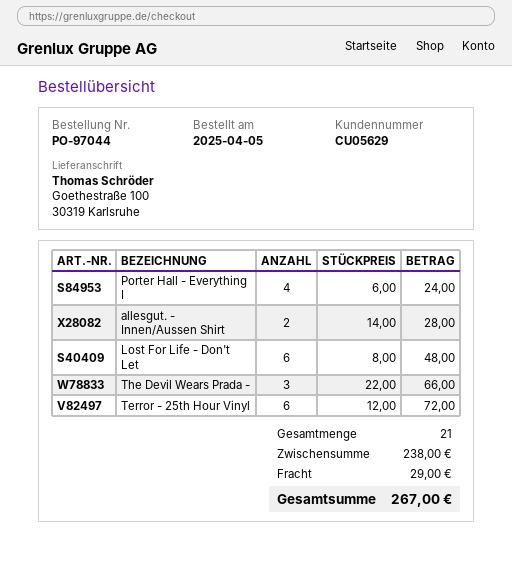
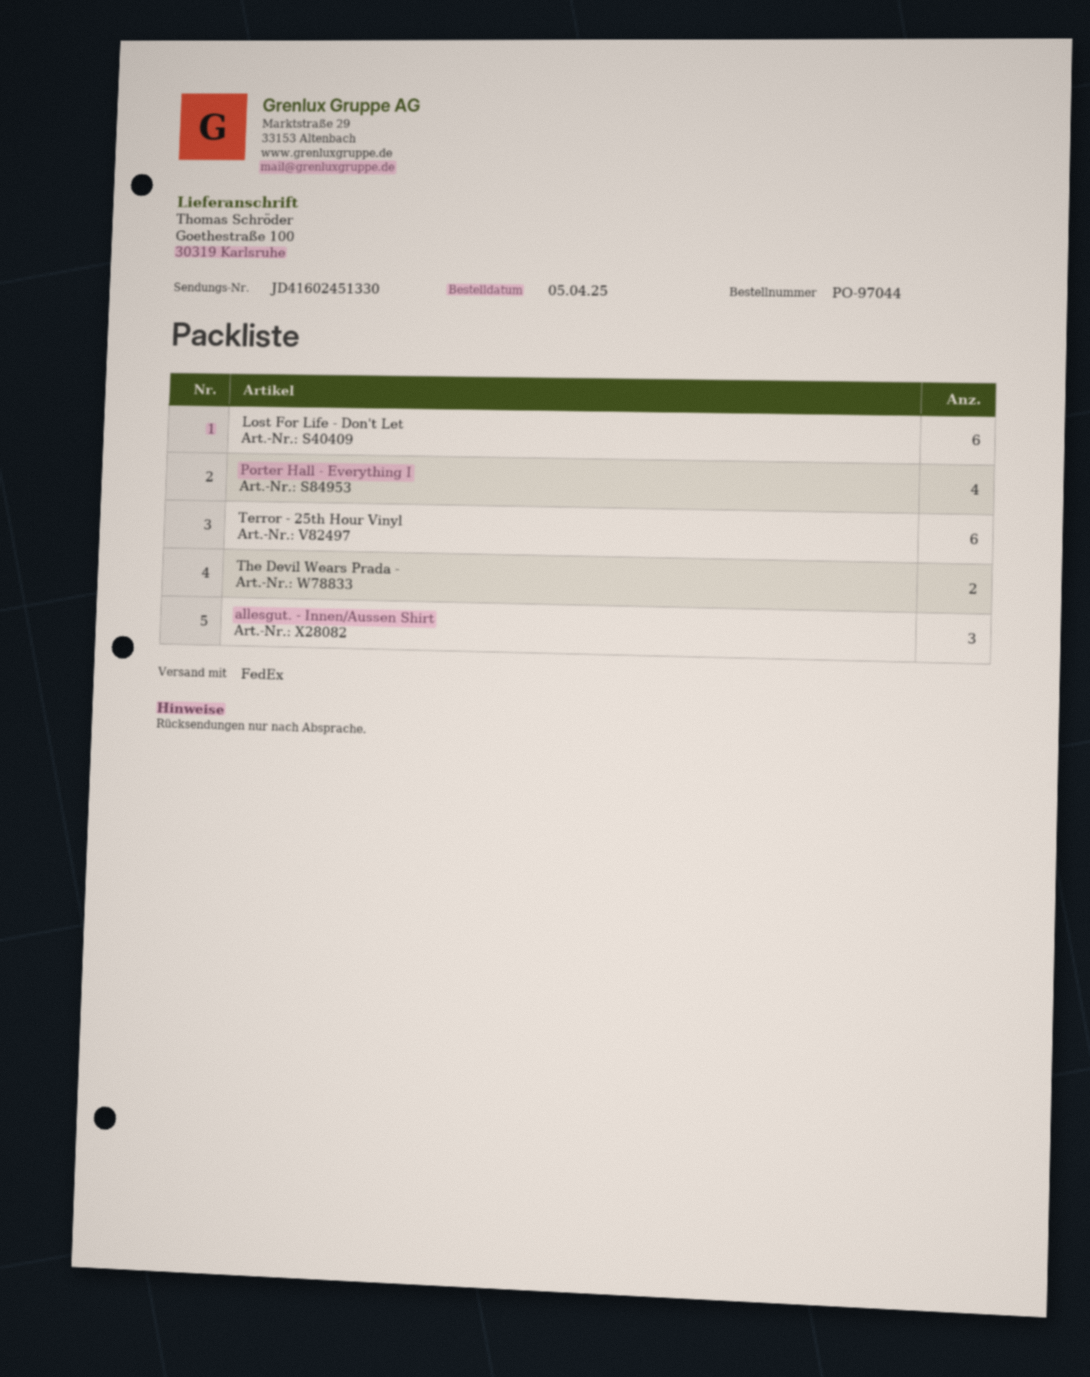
allesgut. - Innen/Aussen Shirt: 2 -> 3
The Devil Wears Prada -: 3 -> 2

